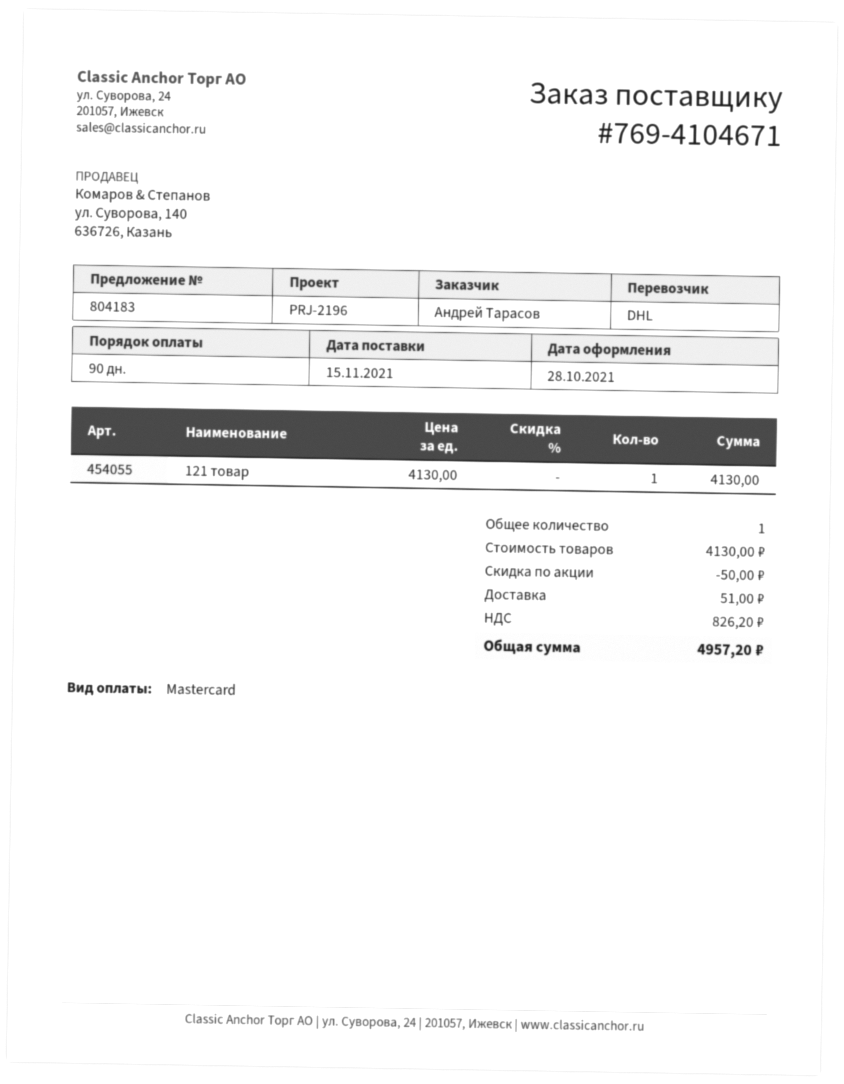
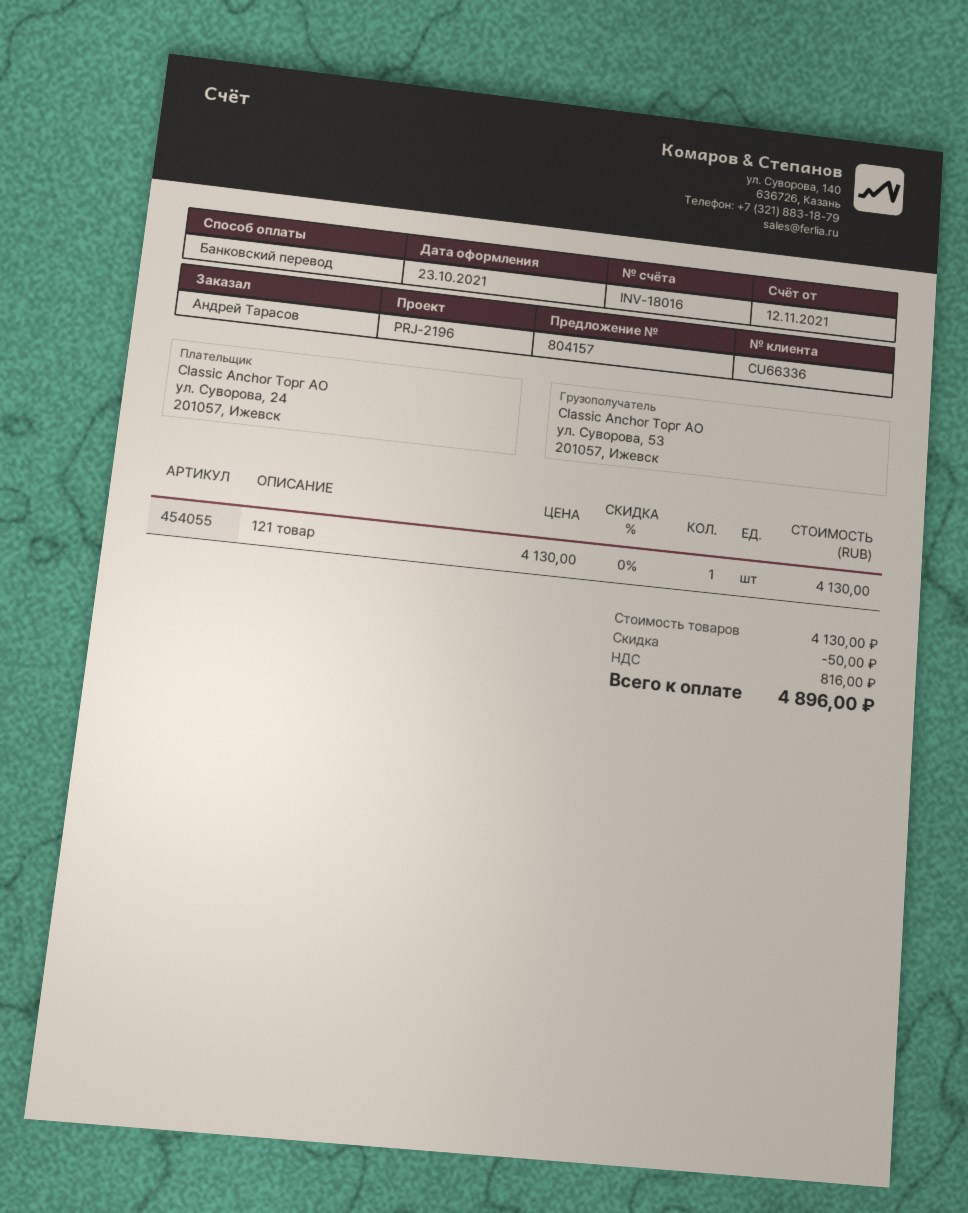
quote number: 804183 -> 804157
order date: 2021-10-28 -> 2021-10-23
payment method: Mastercard -> bank transfer
shipping: 51.00 -> none
tax: 826.20 -> 816.00
total: 4957.20 -> 4896.00

